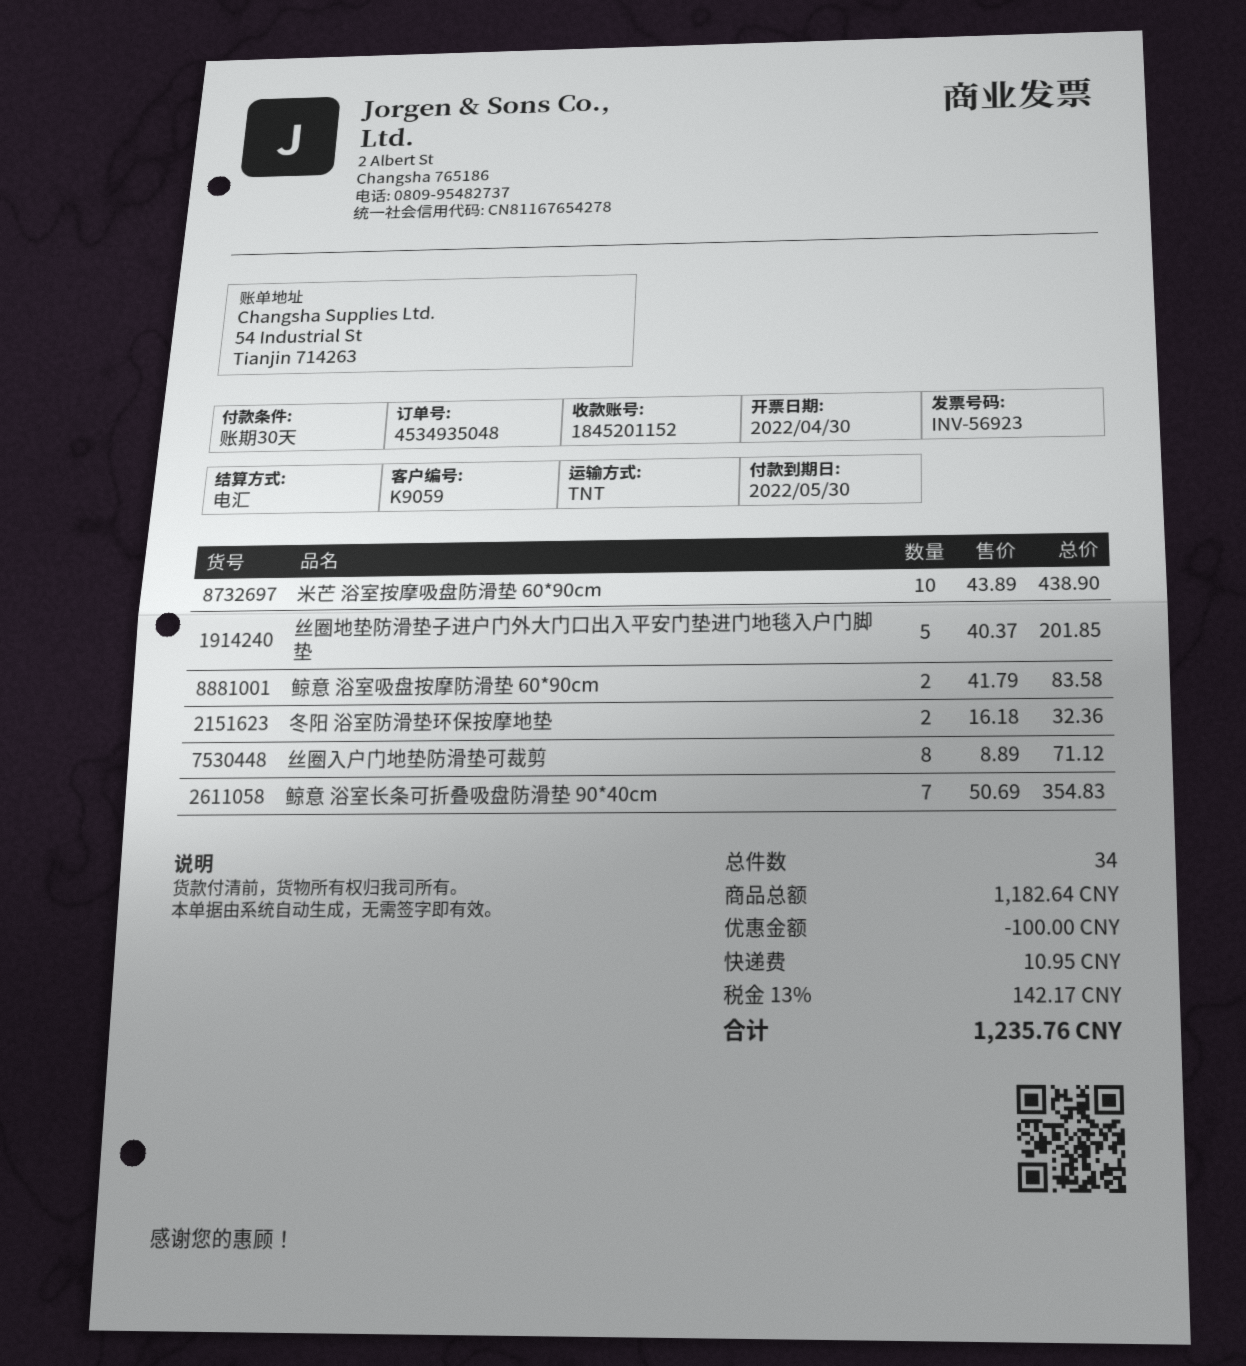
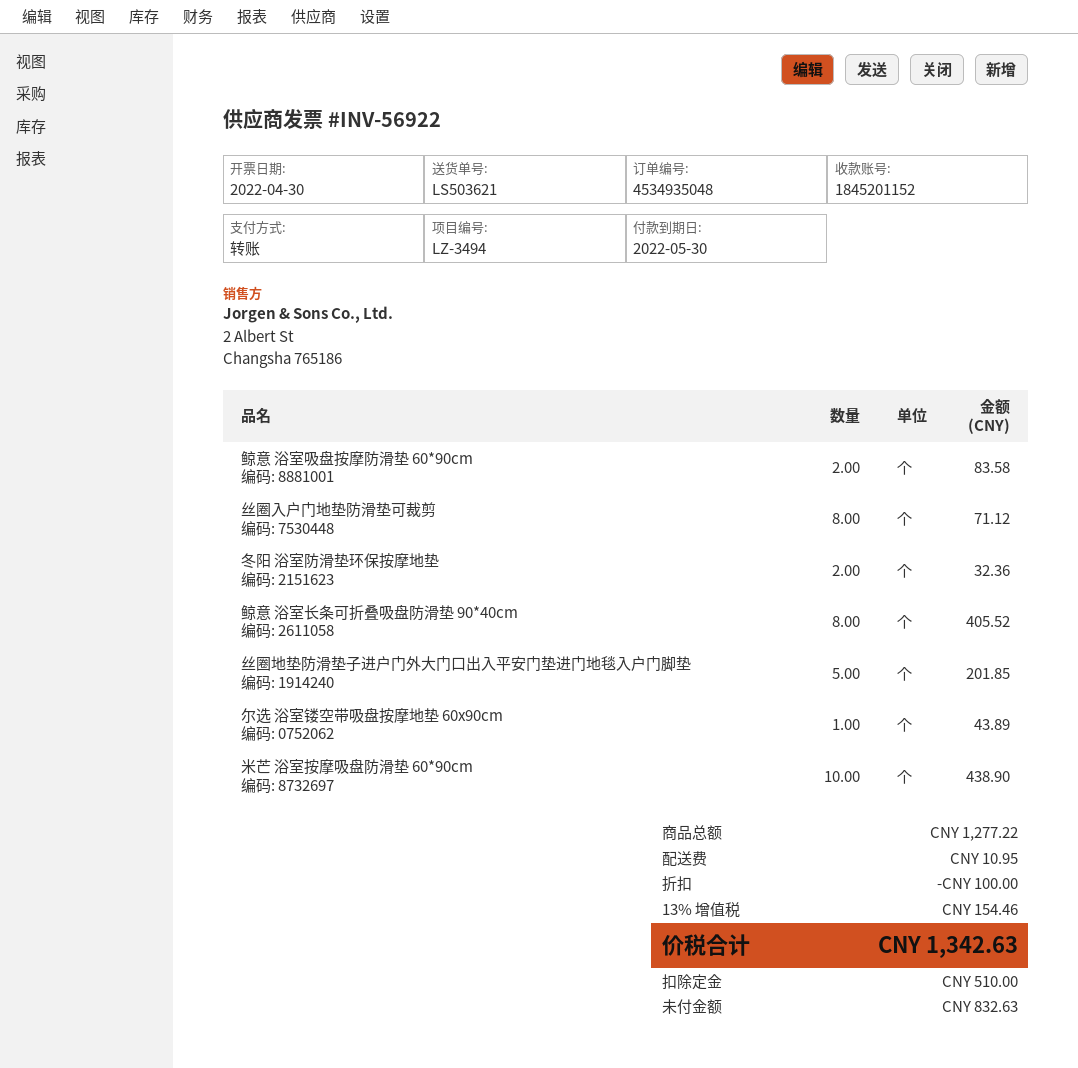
invoice number: INV-56923 -> INV-56922
鲸意 浴室长条可折叠吸盘防滑垫 90*40cm: 7 for 354.83 -> 8 for 405.52
尔选 浴室镂空带吸盘按摩地垫 60x90cm: none -> 1 for 43.89
subtotal: 1182.64 -> 1277.22
tax: 13% = 142.17 -> 13% = 154.46
total: 1235.76 -> 1342.63

